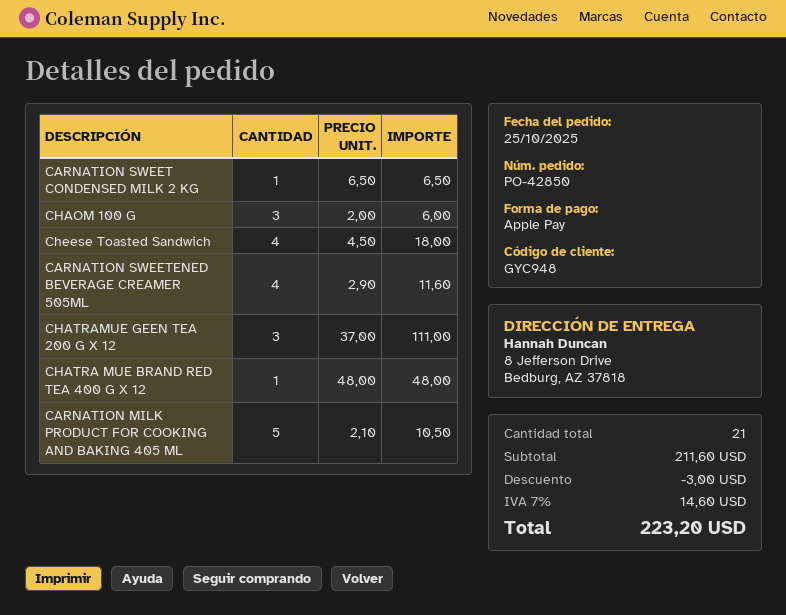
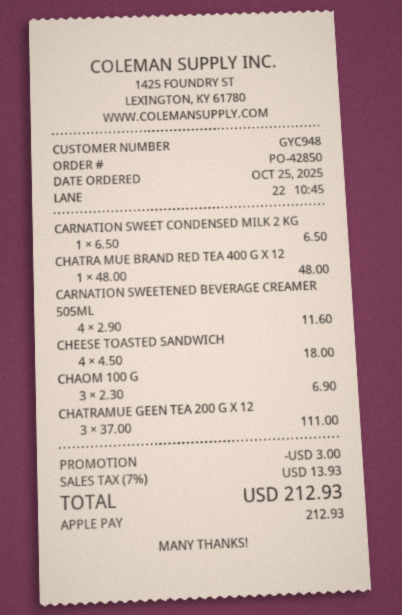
CHAOM 100 G: 3 x 2.00 = 6.00 -> 3 x 2.30 = 6.90
CARNATION MILK PRODUCT FOR COOKING AND BAKING 405 ML: 5 x 2.10 = 10.50 -> none
tax: 7% = 14.60 -> 7% = 13.93
total: 223.20 -> 212.93

